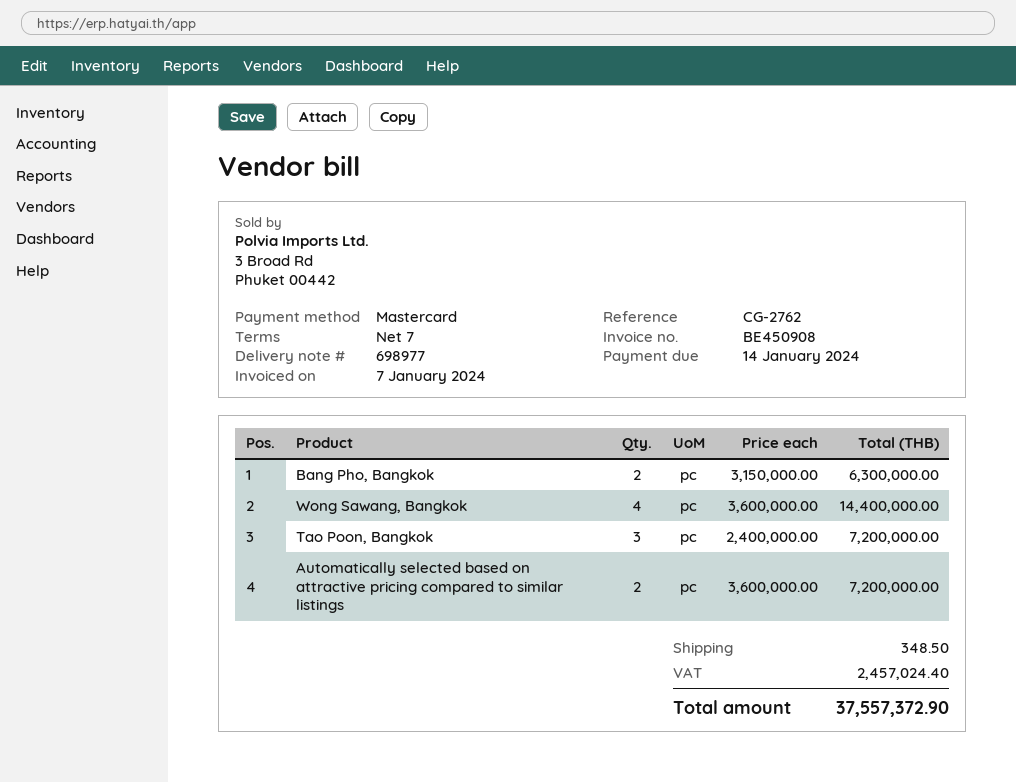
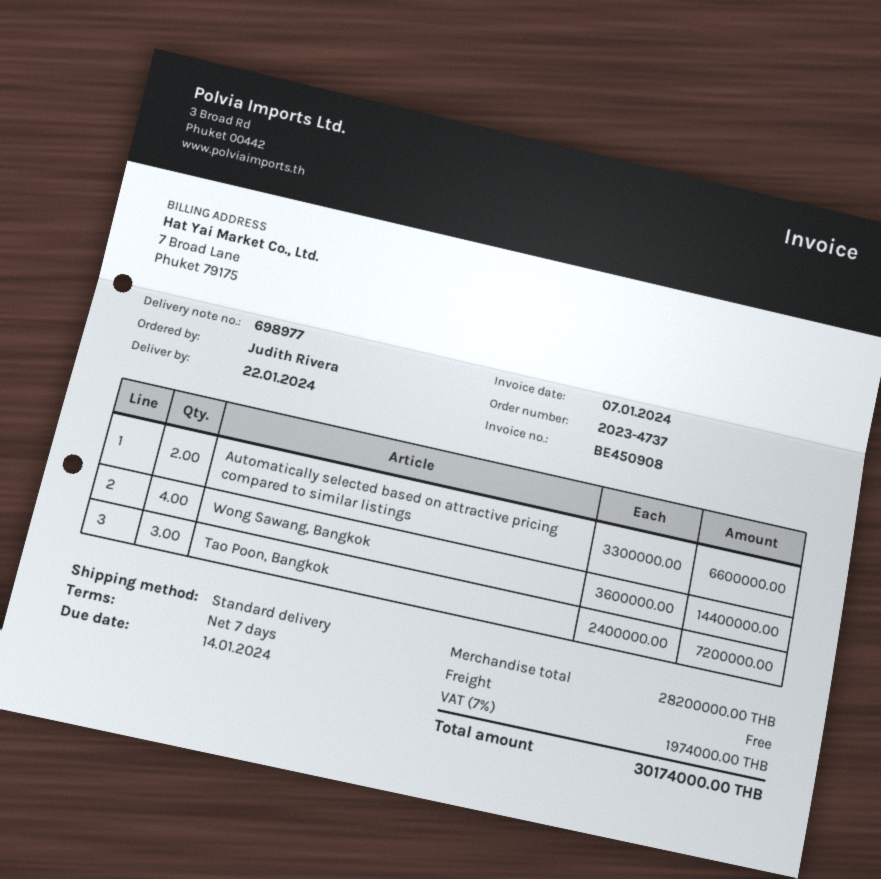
Bang Pho, Bangkok: 2 x 3150000.00 = 6300000.00 -> none
Automatically selected based on attractive pricing compared to similar listings: 2 x 3600000.00 = 7200000.00 -> 2 x 3300000.00 = 6600000.00
shipping: 348.50 -> 0.00
tax: 2457024.40 -> 1974000.00
total: 37557372.90 -> 30174000.00

